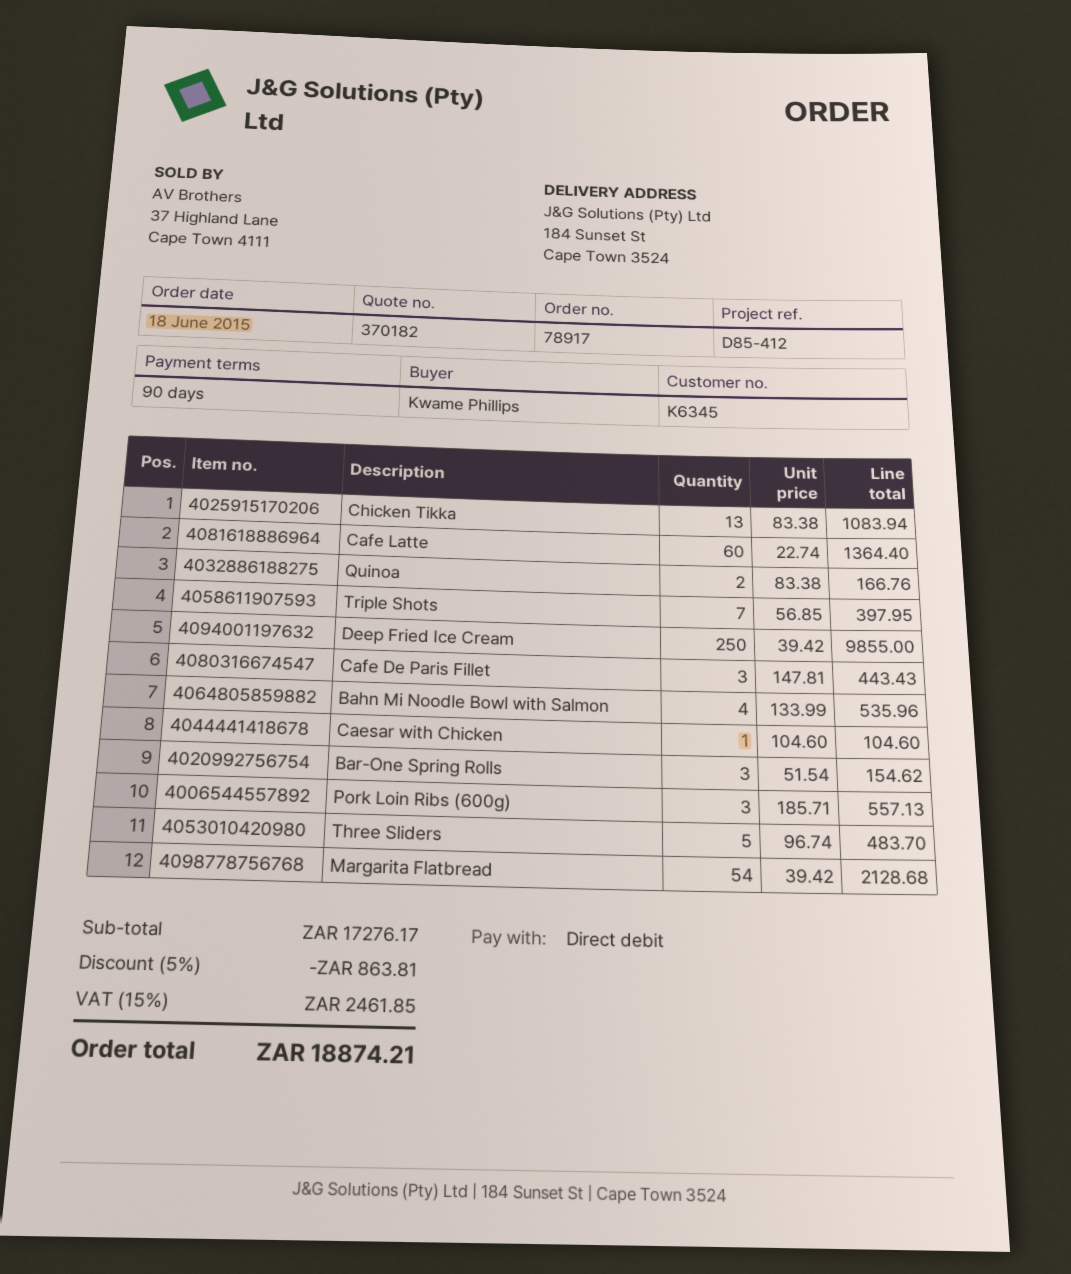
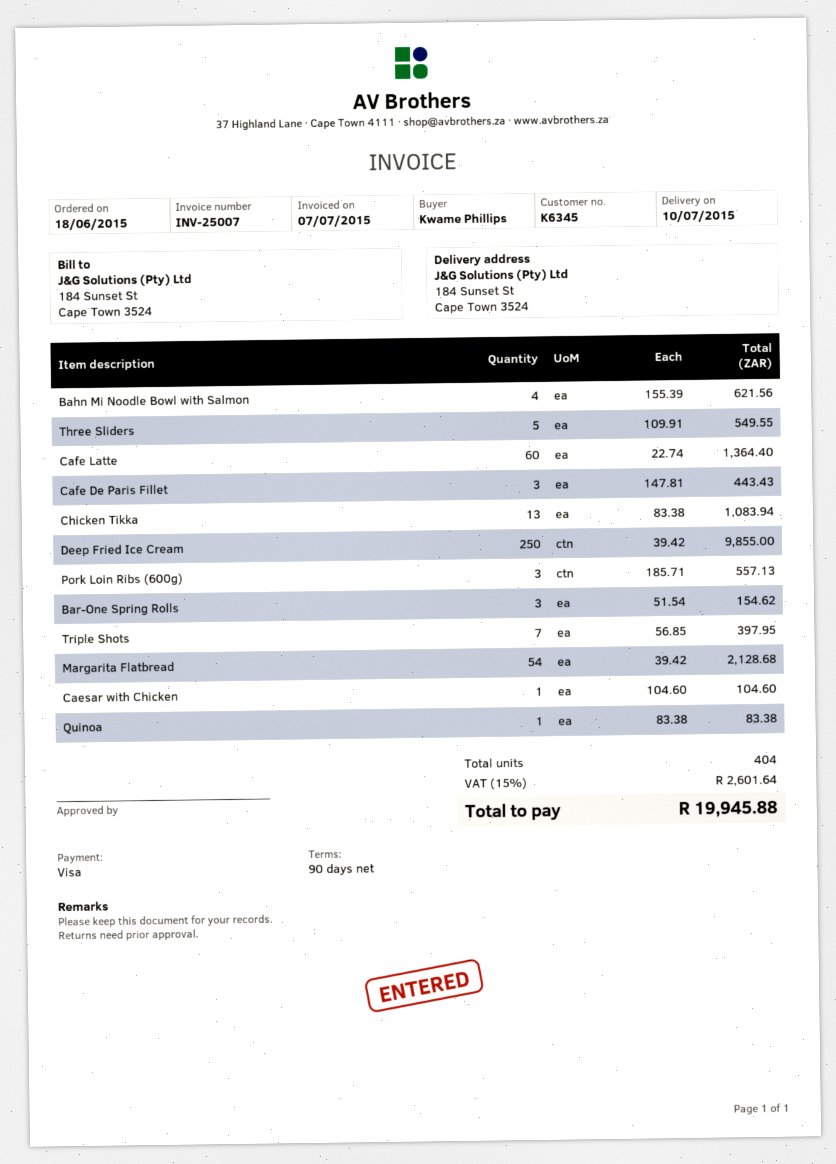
payment method: direct debit -> Visa
Quinoa: 2 x 83.38 = 166.76 -> 1 x 83.38 = 83.38
Bahn Mi Noodle Bowl with Salmon: 4 x 133.99 = 535.96 -> 4 x 155.39 = 621.56
Three Sliders: 5 x 96.74 = 483.70 -> 5 x 109.91 = 549.55
discount: 5% = 863.81 -> none
tax: 15% = 2461.85 -> 15% = 2601.64
total: 18874.21 -> 19945.88

